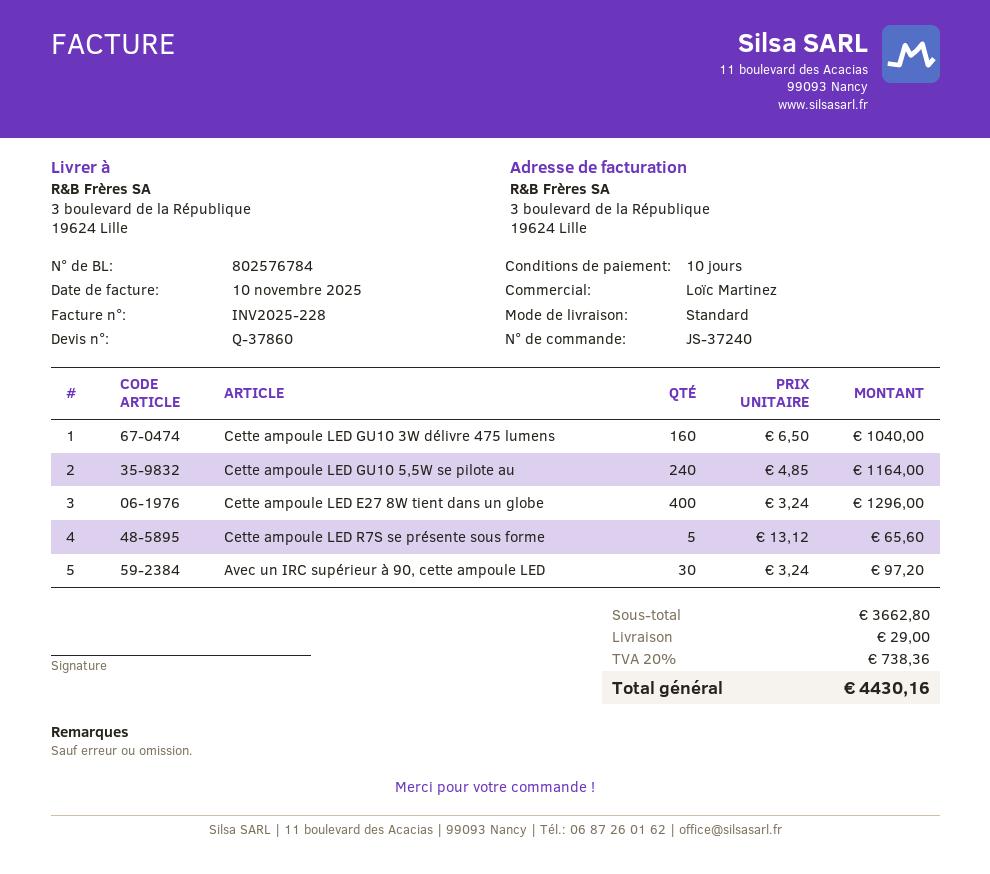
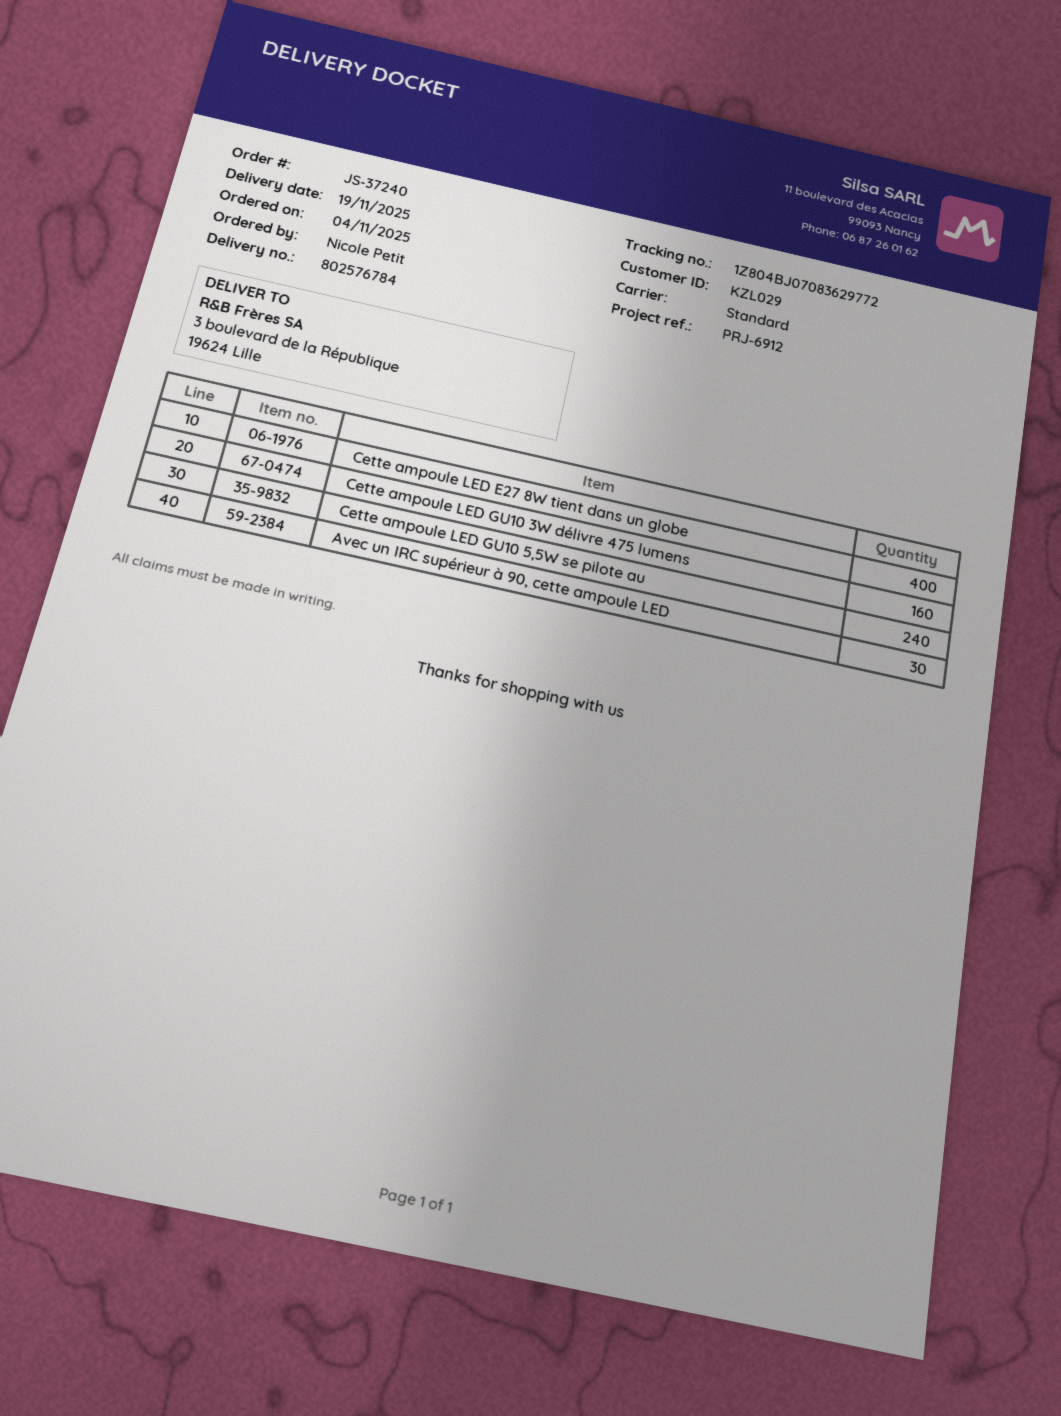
Cette ampoule LED R7S se présente sous forme: 5 -> none

